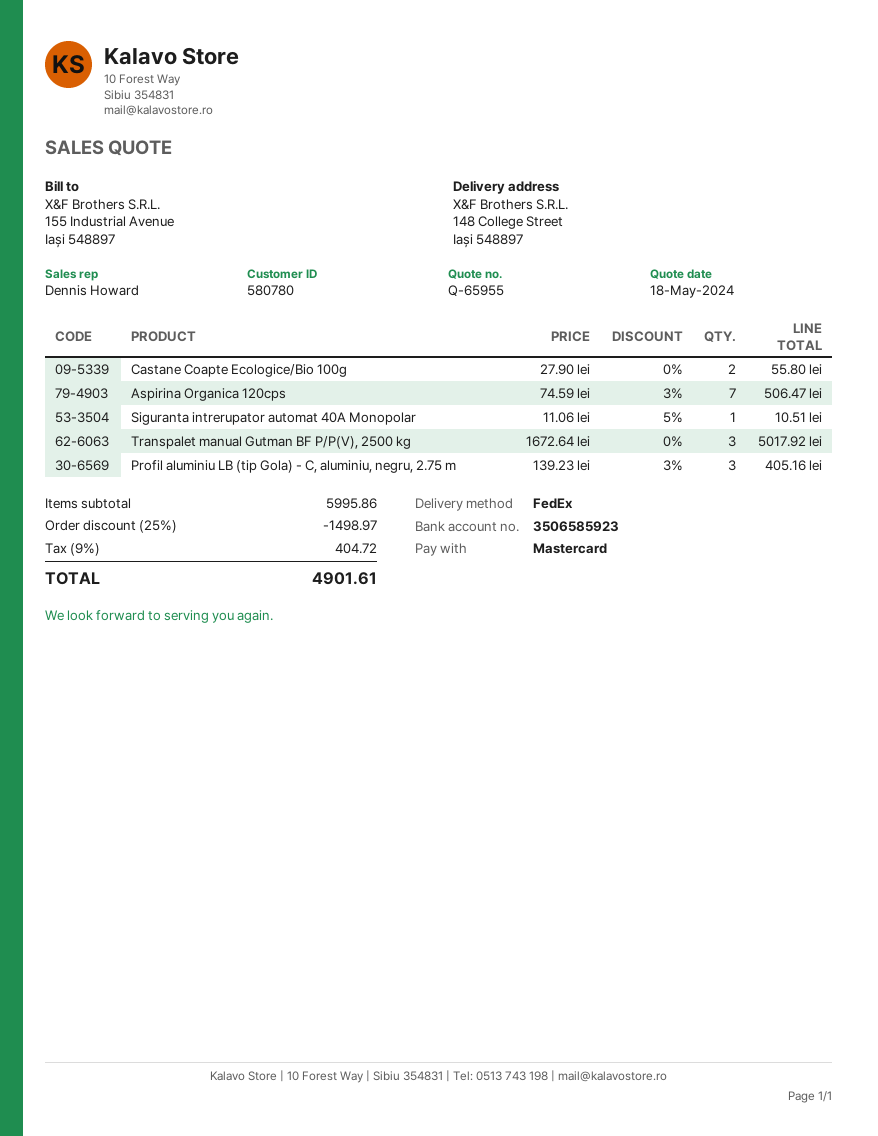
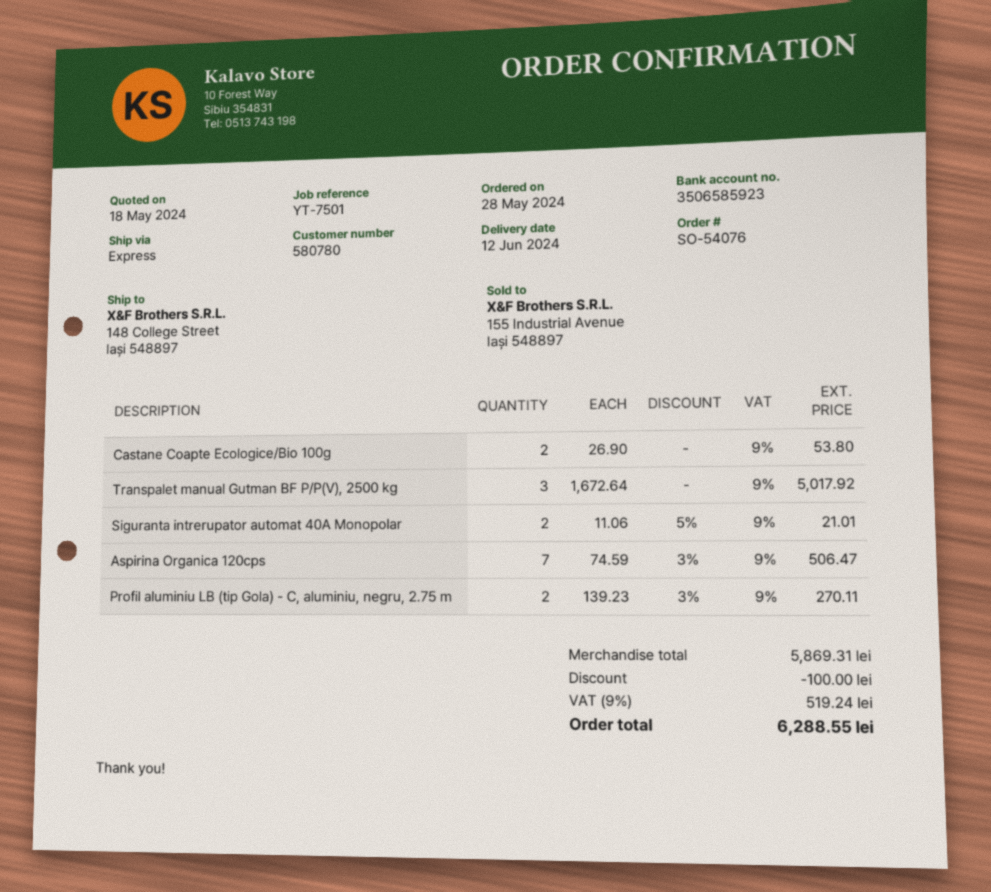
shipping method: FedEx -> express
Castane Coapte Ecologice/Bio 100g: 2 x 27.90 = 55.80 -> 2 x 26.90 = 53.80
Siguranta intrerupator automat 40A Monopolar: 1 x 11.06 - 5% = 10.51 -> 2 x 11.06 - 5% = 21.01
Profil aluminiu LB (tip Gola) - C, aluminiu, negru, 2.75 m: 3 x 139.23 - 3% = 405.16 -> 2 x 139.23 - 3% = 270.11
subtotal: 5995.86 -> 5869.31
discount: 1498.97 -> 100.00
tax: 9% = 404.72 -> 9% = 519.24
total: 4901.61 -> 6288.55

